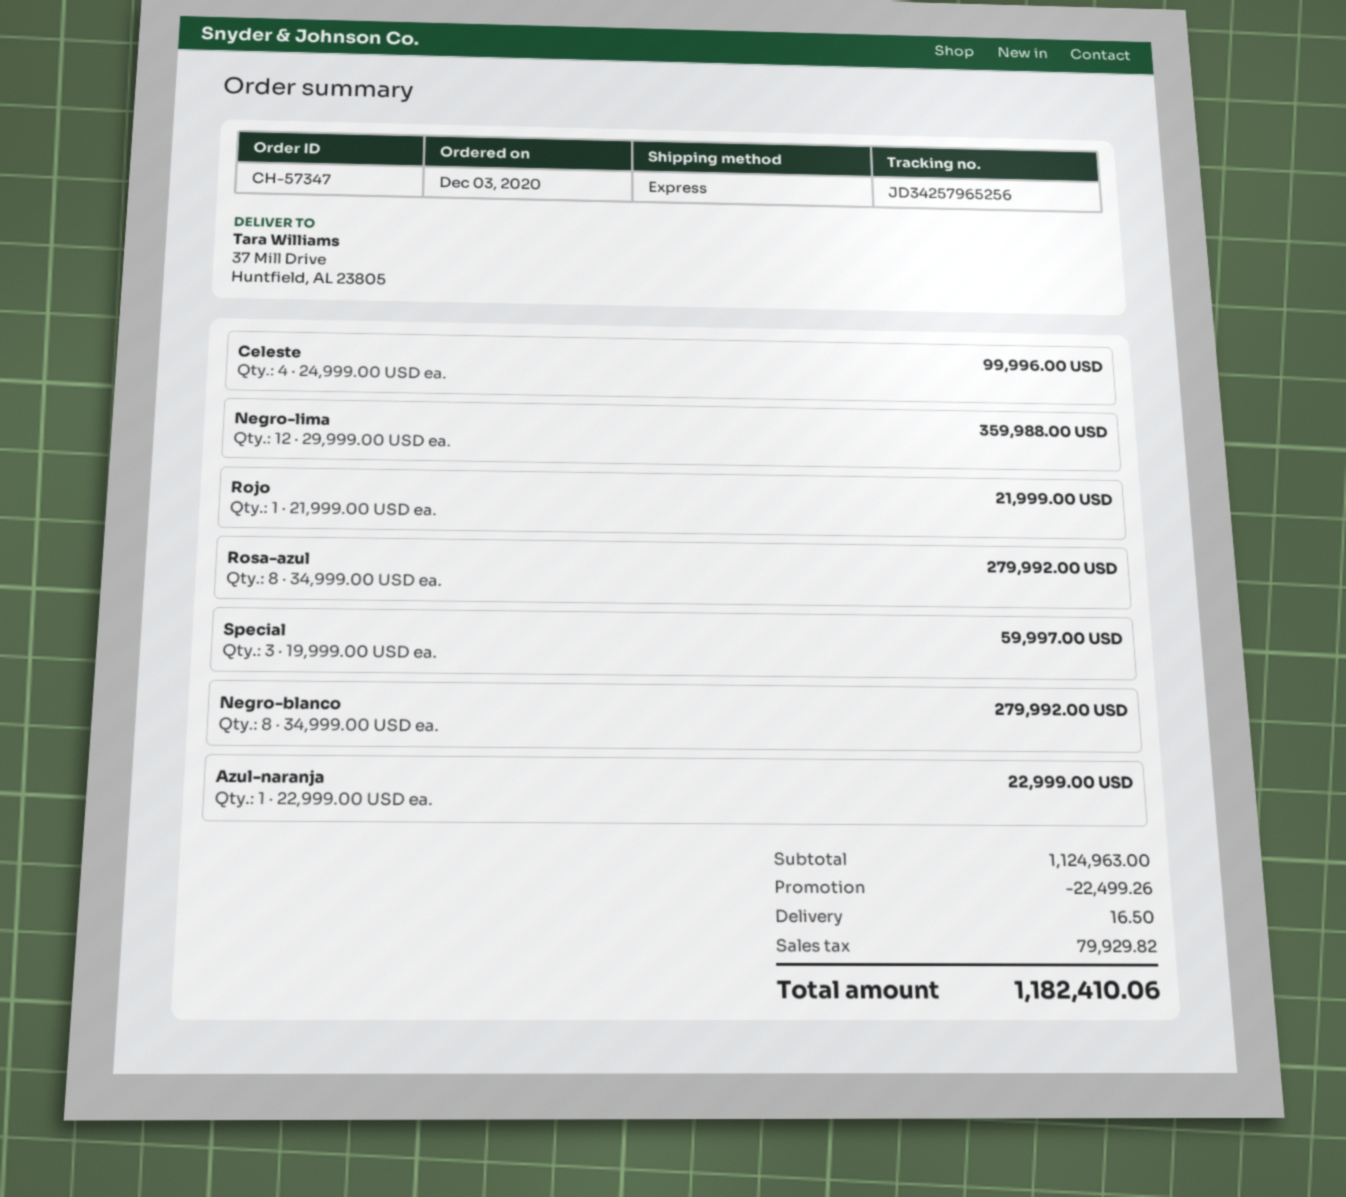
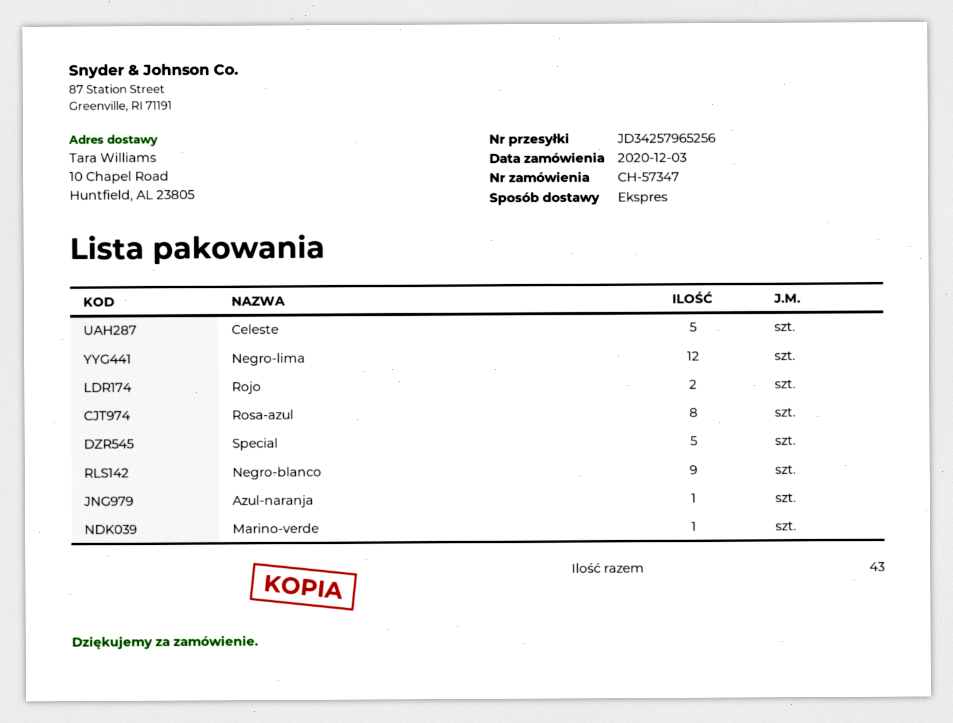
ship to: 37 Mill Drive, Huntfield, AL 23805 -> 10 Chapel Road, Huntfield, AL 23805
Celeste: 4 -> 5
Rojo: 1 -> 2
Special: 3 -> 5
Negro-blanco: 8 -> 9
Marino-verde: none -> 1

